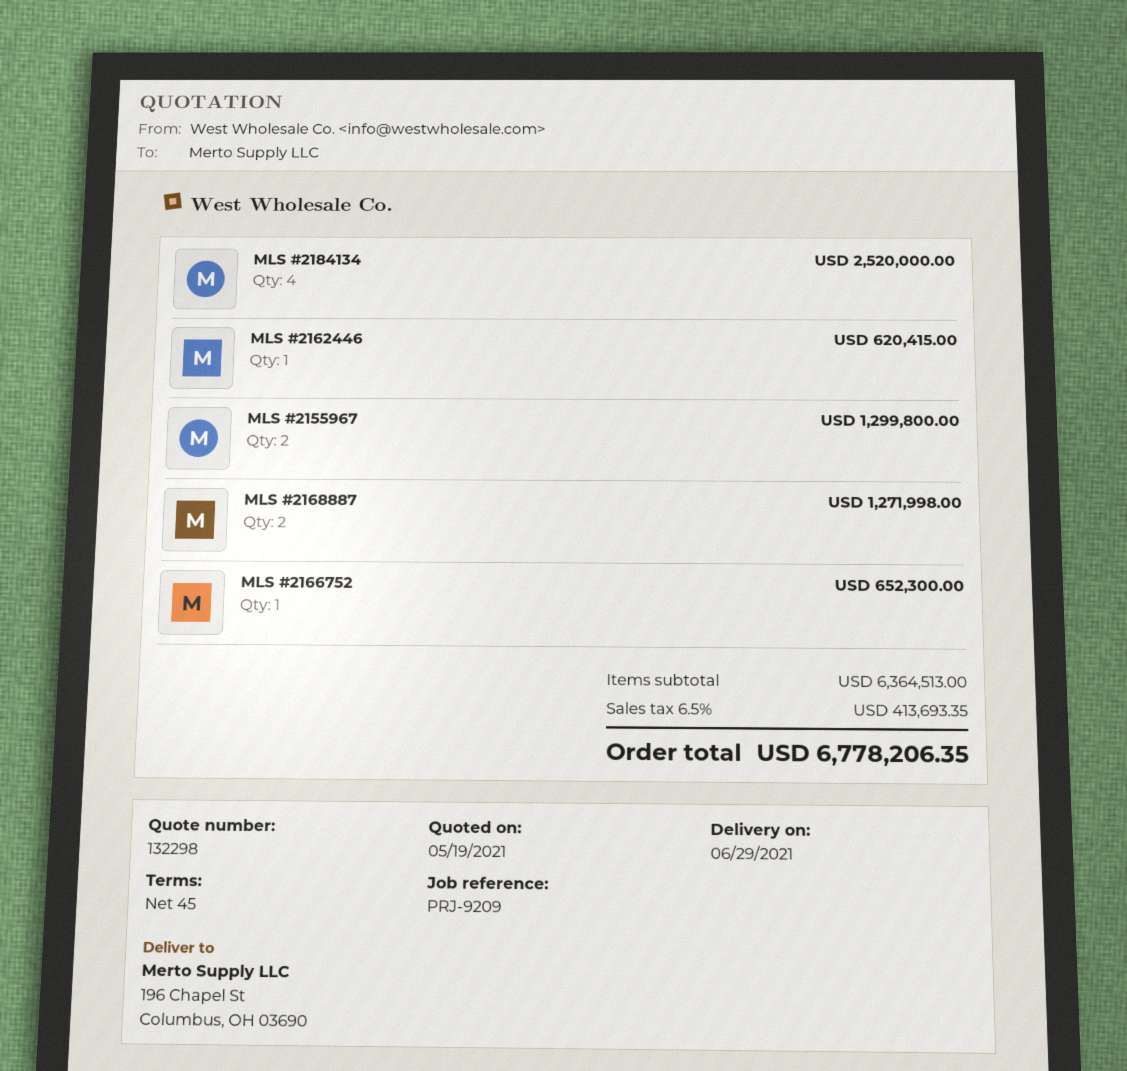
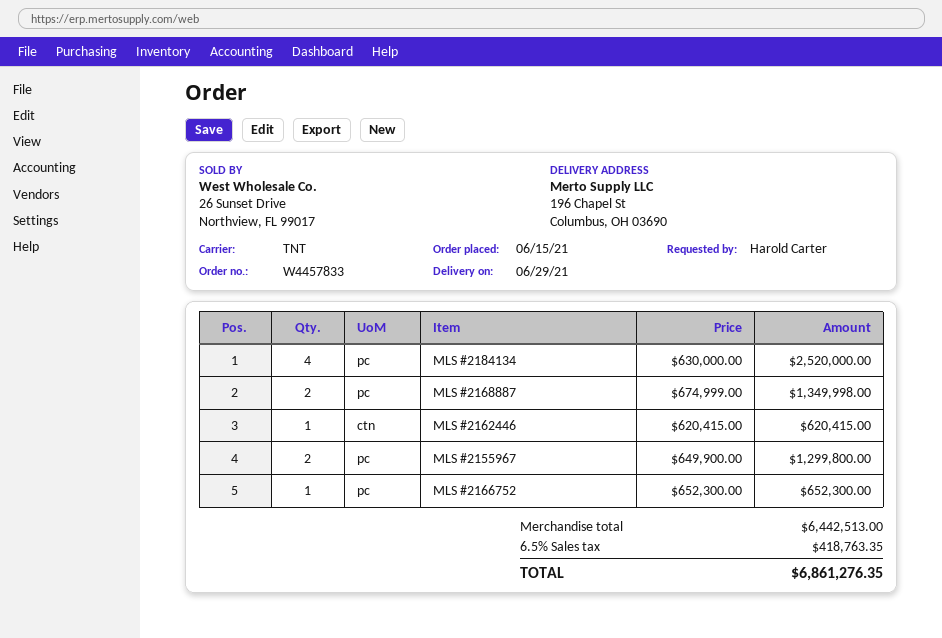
MLS #2168887: 2 for 1271998.00 -> 2 for 1349998.00
subtotal: 6364513.00 -> 6442513.00
tax: 6.5% = 413693.35 -> 6.5% = 418763.35
total: 6778206.35 -> 6861276.35

